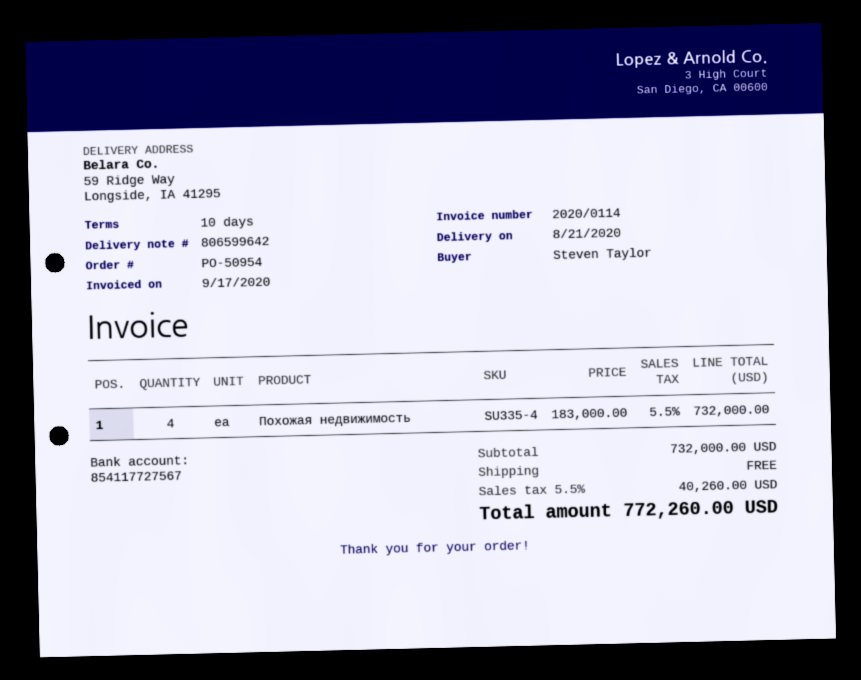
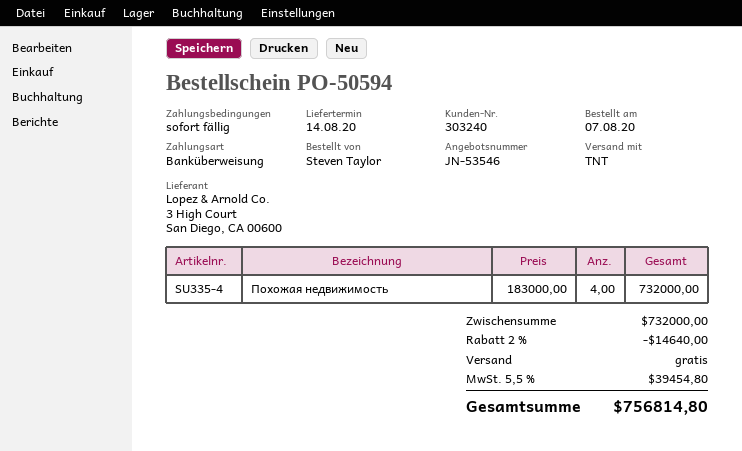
order number: PO-50954 -> PO-50594
delivery date: 2020-08-21 -> 2020-08-14
payment terms: 10 days -> on receipt
discount: none -> 2% = 14640.00
tax: 5.5% = 40260.00 -> 5.5% = 39454.80
total: 772260.00 -> 756814.80

